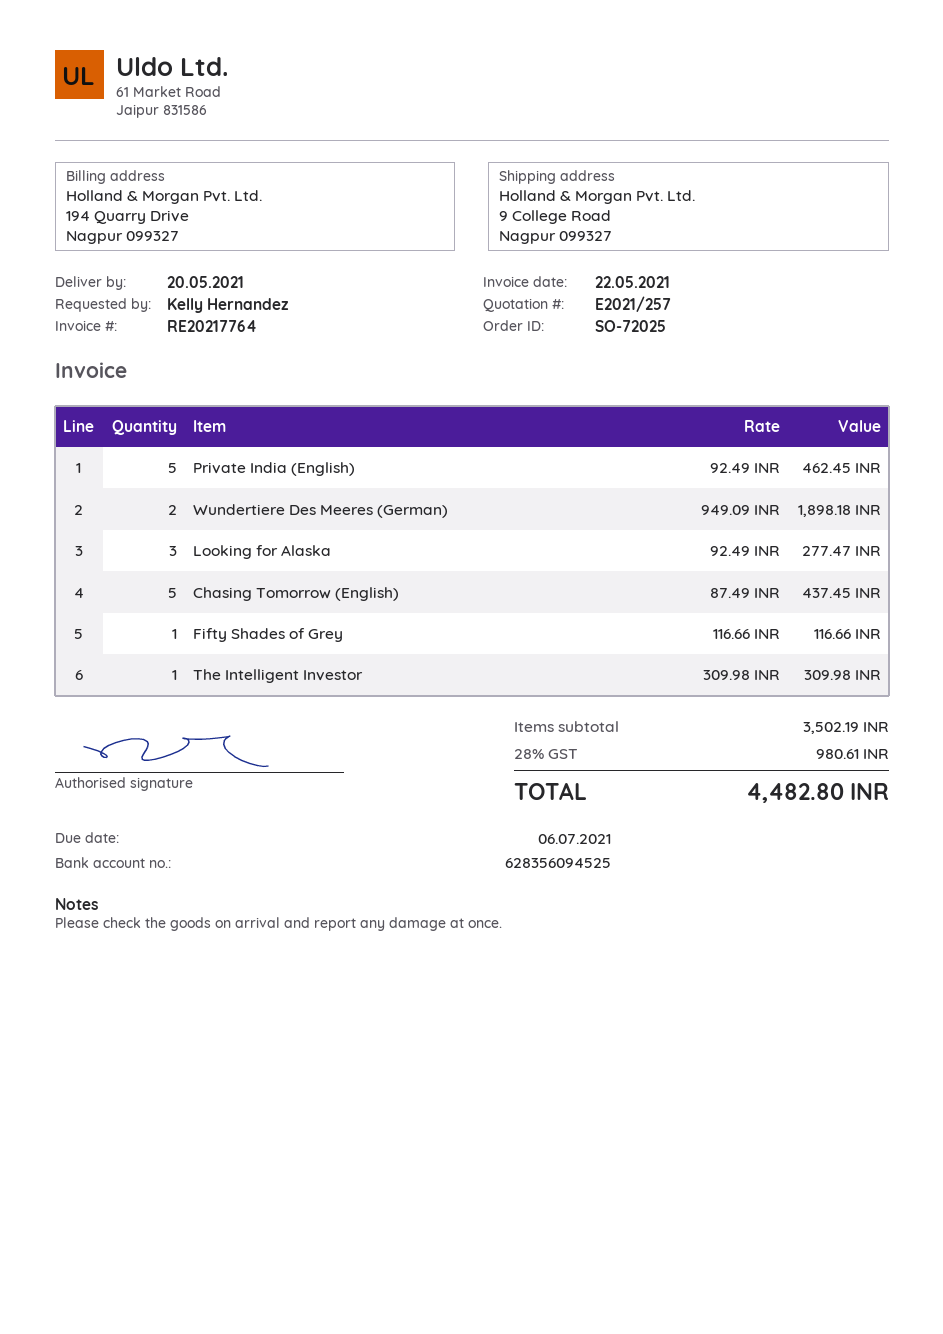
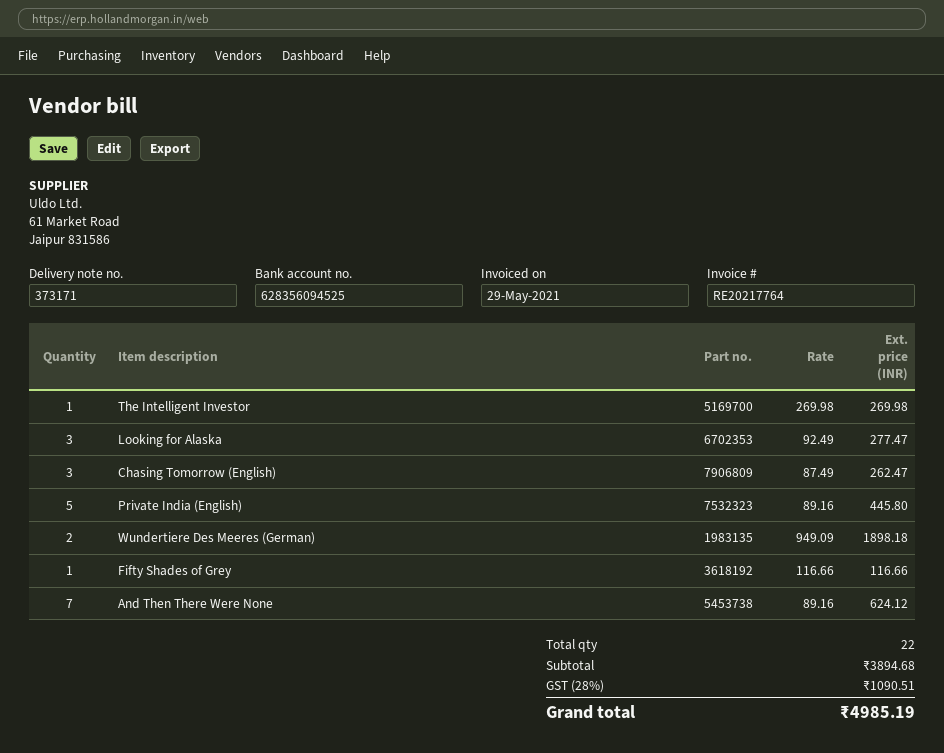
invoice date: 2021-05-22 -> 2021-05-29
Private India (English): 5 x 92.49 = 462.45 -> 5 x 89.16 = 445.80
Chasing Tomorrow (English): 5 x 87.49 = 437.45 -> 3 x 87.49 = 262.47
The Intelligent Investor: 1 x 309.98 = 309.98 -> 1 x 269.98 = 269.98
And Then There Were None: none -> 7 x 89.16 = 624.12
subtotal: 3502.19 -> 3894.68
tax: 28% = 980.61 -> 28% = 1090.51
total: 4482.80 -> 4985.19

